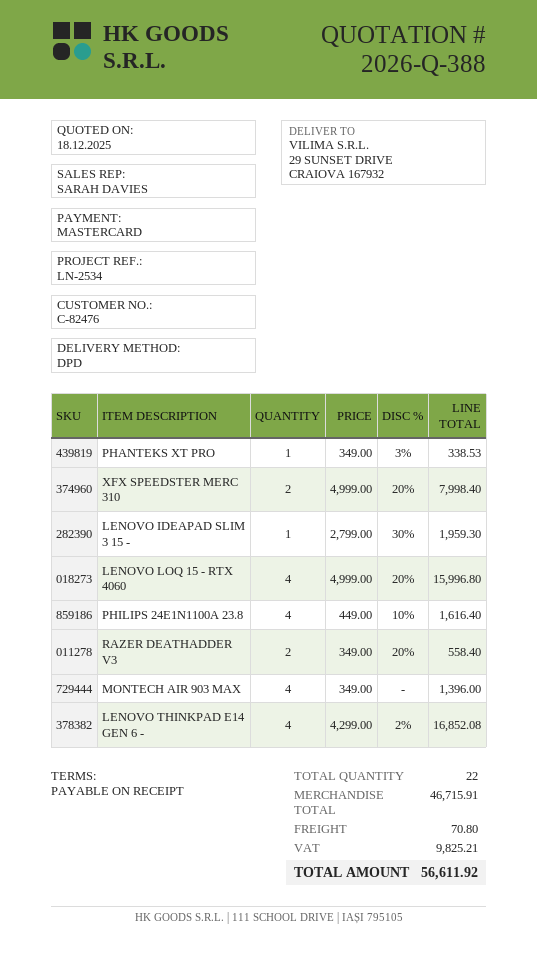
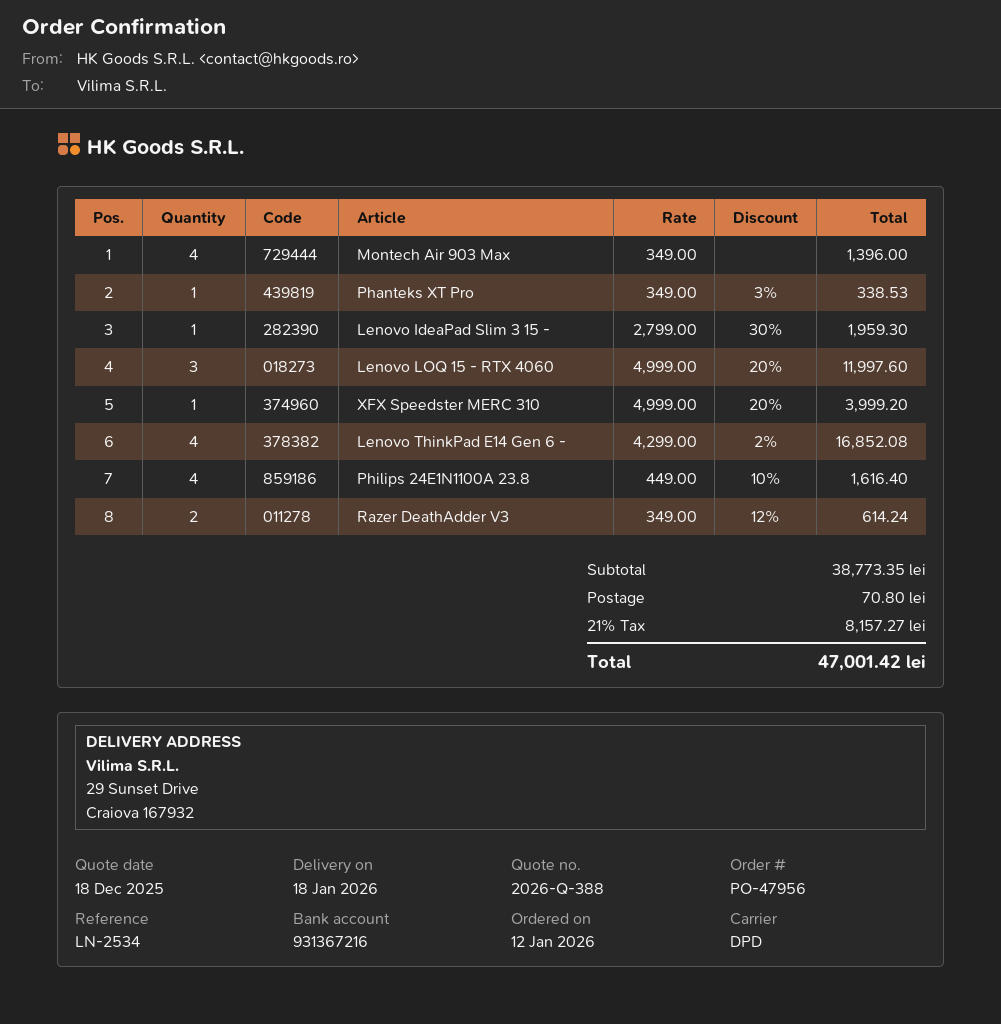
XFX SPEEDSTER MERC 310: 2 x 4999.00 - 20% = 7998.40 -> 1 x 4999.00 - 20% = 3999.20
LENOVO LOQ 15 - RTX 4060: 4 x 4999.00 - 20% = 15996.80 -> 3 x 4999.00 - 20% = 11997.60
RAZER DEATHADDER V3: 2 x 349.00 - 20% = 558.40 -> 2 x 349.00 - 12% = 614.24
subtotal: 46715.91 -> 38773.35
tax: 9825.21 -> 8157.27
total: 56611.92 -> 47001.42

